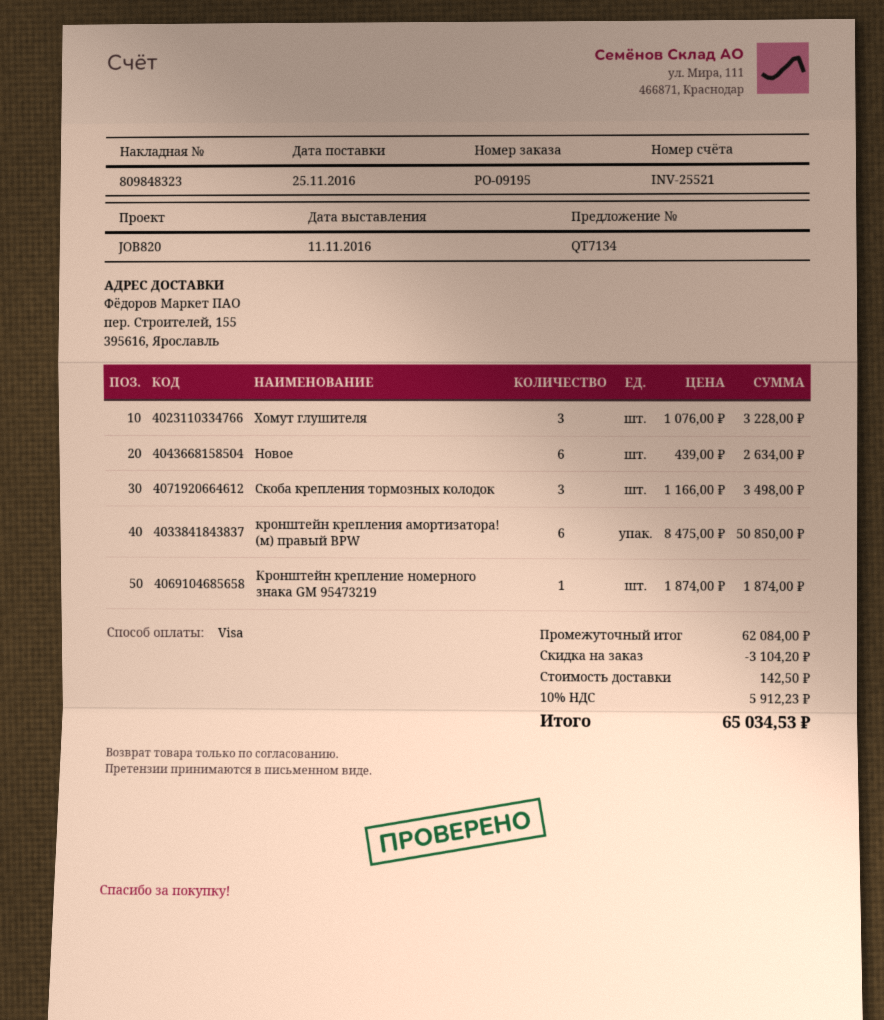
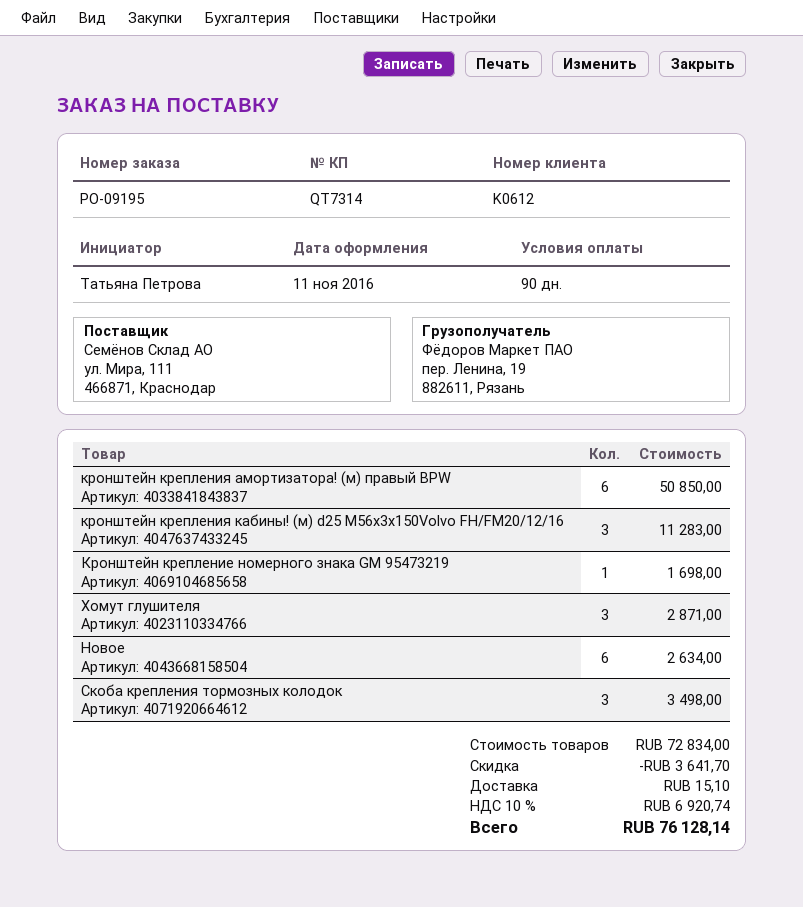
quote number: QT7134 -> QT7314
ship to: пер. Строителей, 155, 395616, Ярославль -> пер. Ленина, 19, 882611, Рязань
Хомут глушителя: 3 for 3228.00 -> 3 for 2871.00
Кронштейн крепление номерного знака GM 95473219: 1 for 1874.00 -> 1 for 1698.00
кронштейн крепления кабины! (м) d25 M56x3x150Volvo FH/FM20/12/16: none -> 3 for 11283.00
subtotal: 62084.00 -> 72834.00
discount: 3104.20 -> 3641.70
shipping: 142.50 -> 15.10
tax: 10% = 5912.23 -> 10% = 6920.74
total: 65034.53 -> 76128.14

